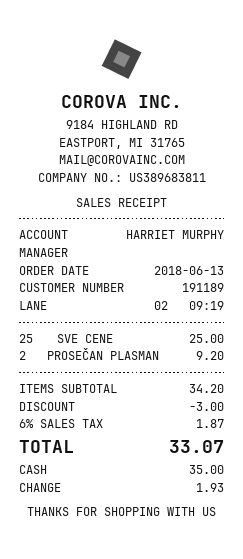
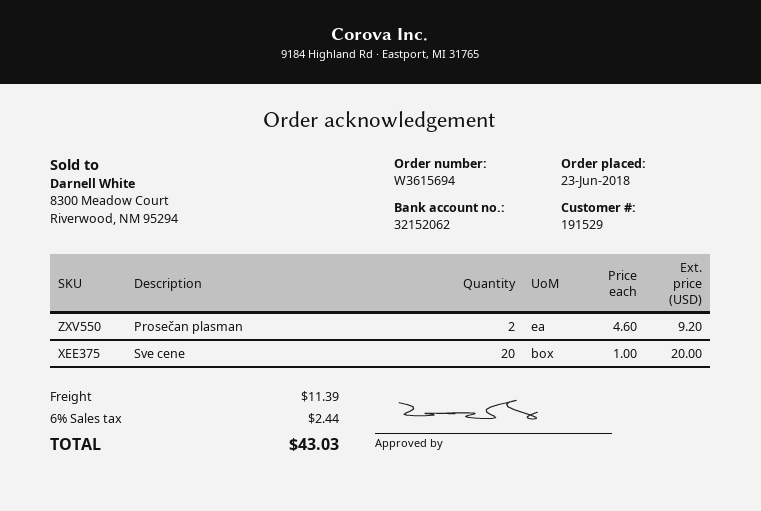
order date: 2018-06-13 -> 2018-06-23
customer number: 191189 -> 191529
SVE CENE: 25 for 25.00 -> 20 for 20.00
discount: 3.00 -> none
shipping: none -> 11.39
tax: 6% = 1.87 -> 6% = 2.44
total: 33.07 -> 43.03

